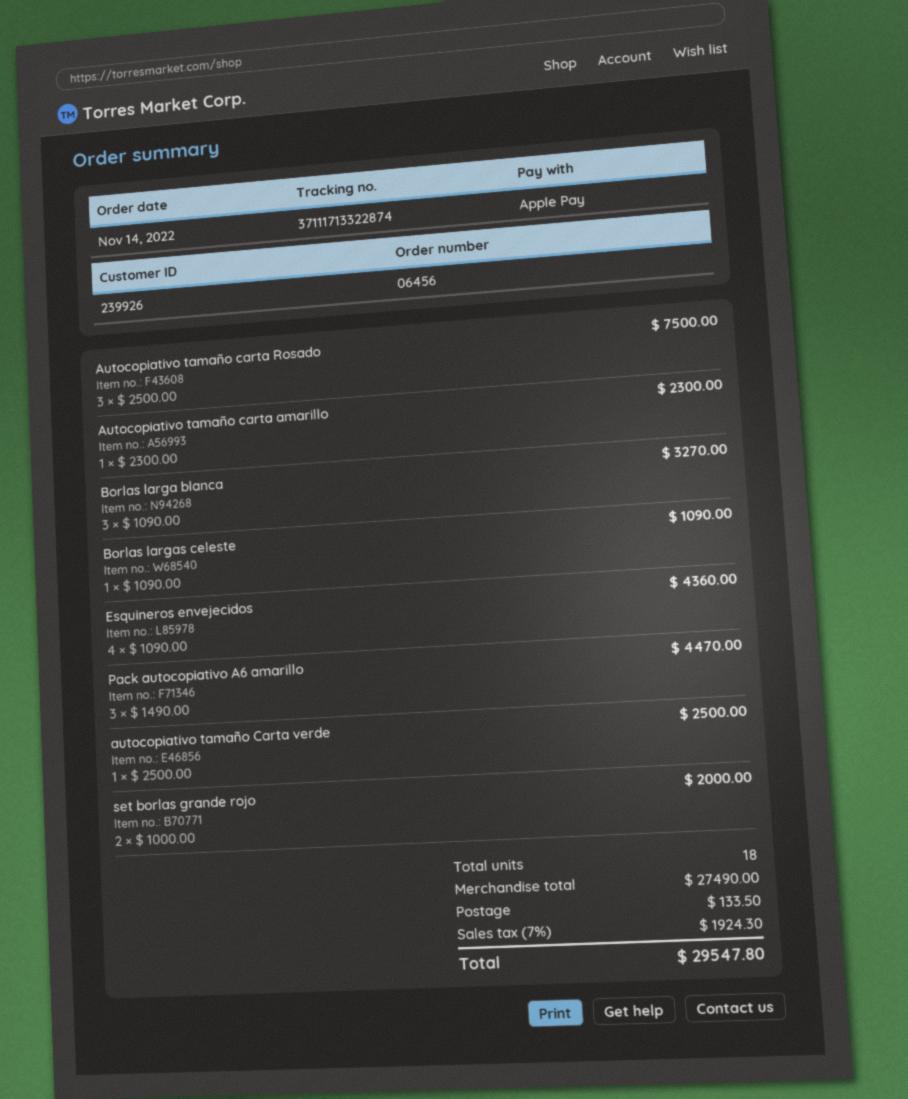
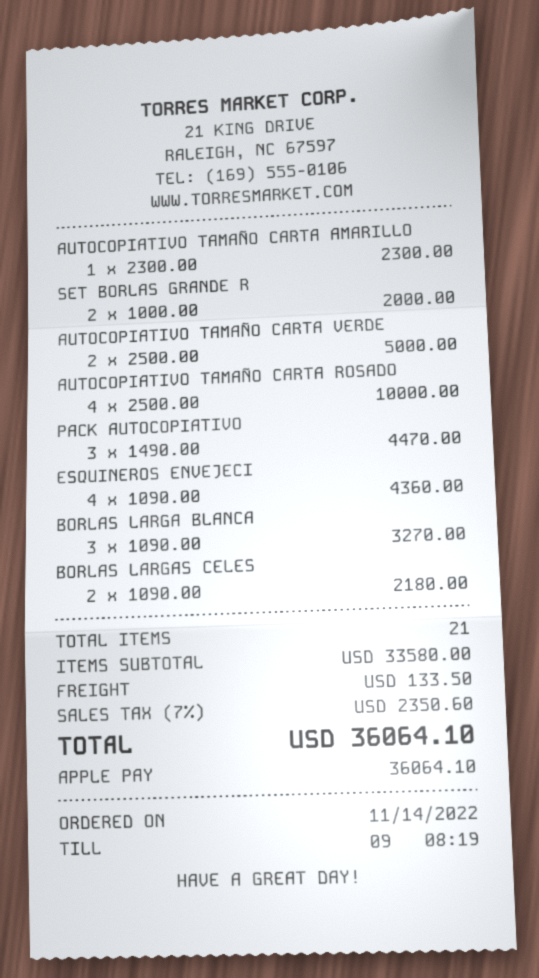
Autocopiativo tamaño carta Rosado: 3 x 2500.00 = 7500.00 -> 4 x 2500.00 = 10000.00
Borlas largas celeste: 1 x 1090.00 = 1090.00 -> 2 x 1090.00 = 2180.00
autocopiativo tamaño Carta verde: 1 x 2500.00 = 2500.00 -> 2 x 2500.00 = 5000.00
total quantity: 18 -> 21
subtotal: 27490.00 -> 33580.00
tax: 7% = 1924.30 -> 7% = 2350.60
total: 29547.80 -> 36064.10

